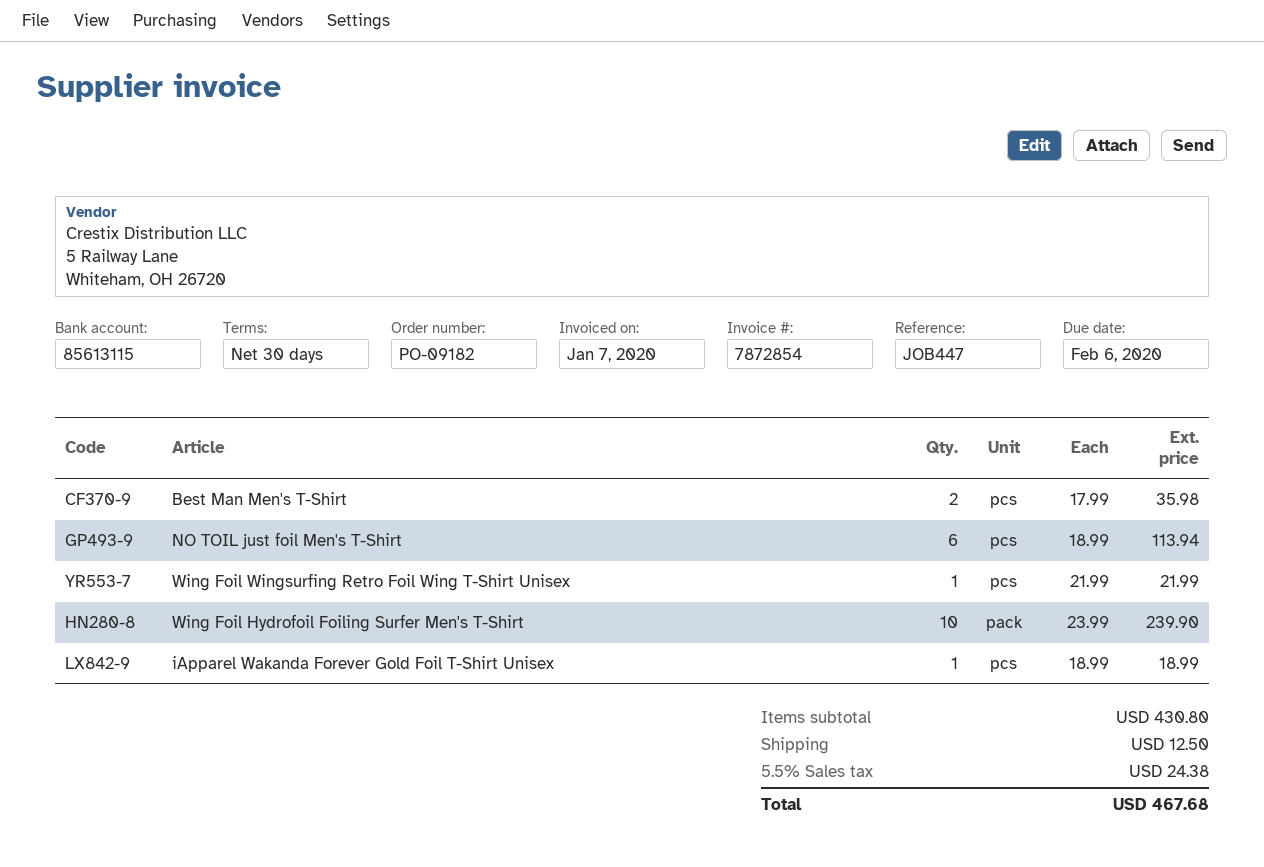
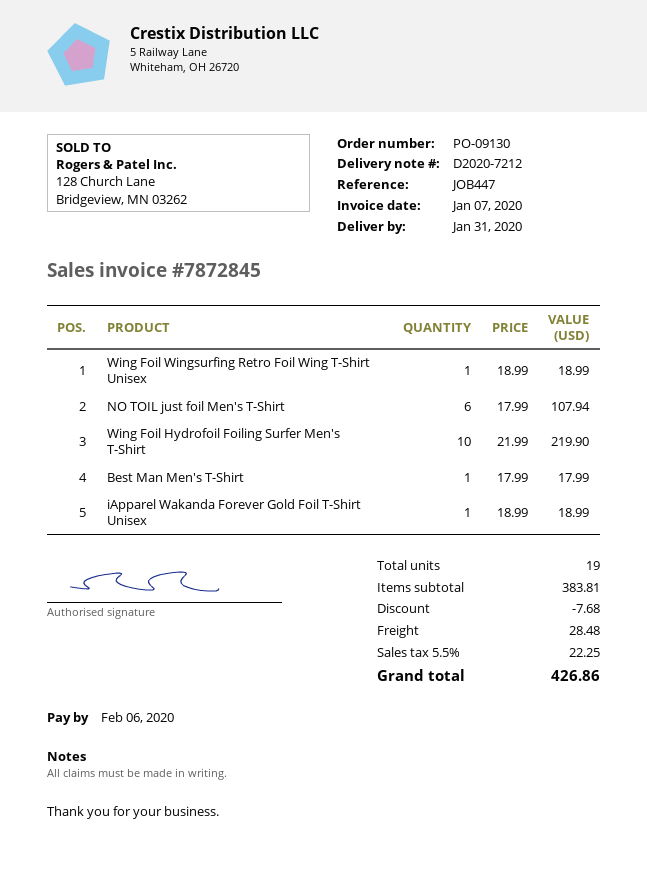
order number: PO-09182 -> PO-09130
invoice number: 7872854 -> 7872845
Best Man Men's T-Shirt: 2 x 17.99 = 35.98 -> 1 x 17.99 = 17.99
NO TOIL just foil Men's T-Shirt: 6 x 18.99 = 113.94 -> 6 x 17.99 = 107.94
Wing Foil Wingsurfing Retro Foil Wing T-Shirt Unisex: 1 x 21.99 = 21.99 -> 1 x 18.99 = 18.99
Wing Foil Hydrofoil Foiling Surfer Men's T-Shirt: 10 x 23.99 = 239.90 -> 10 x 21.99 = 219.90
subtotal: 430.80 -> 383.81
discount: none -> 7.68
shipping: 12.50 -> 28.48
tax: 5.5% = 24.38 -> 5.5% = 22.25
total: 467.68 -> 426.86

